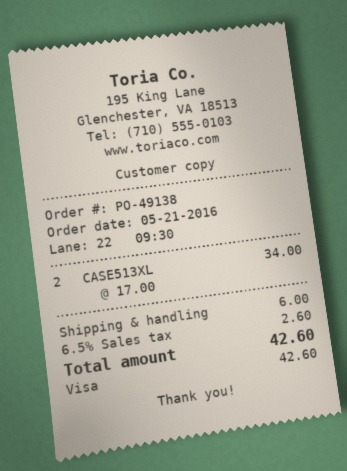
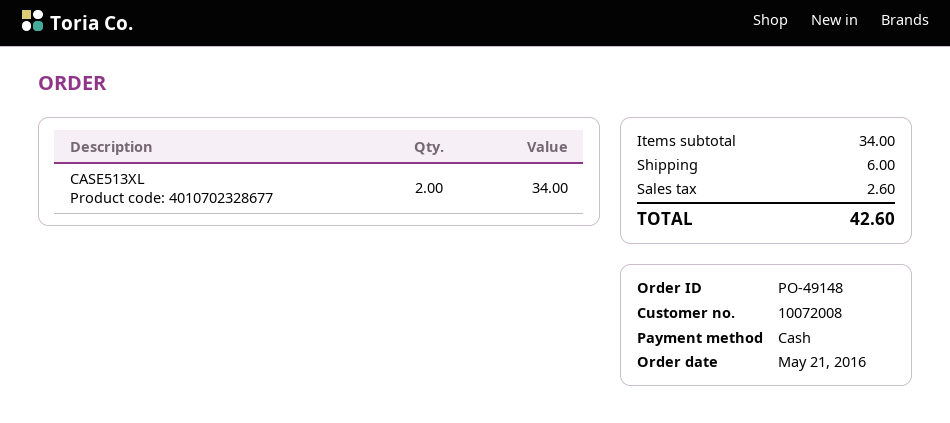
order number: PO-49138 -> PO-49148
payment method: Visa -> cash

